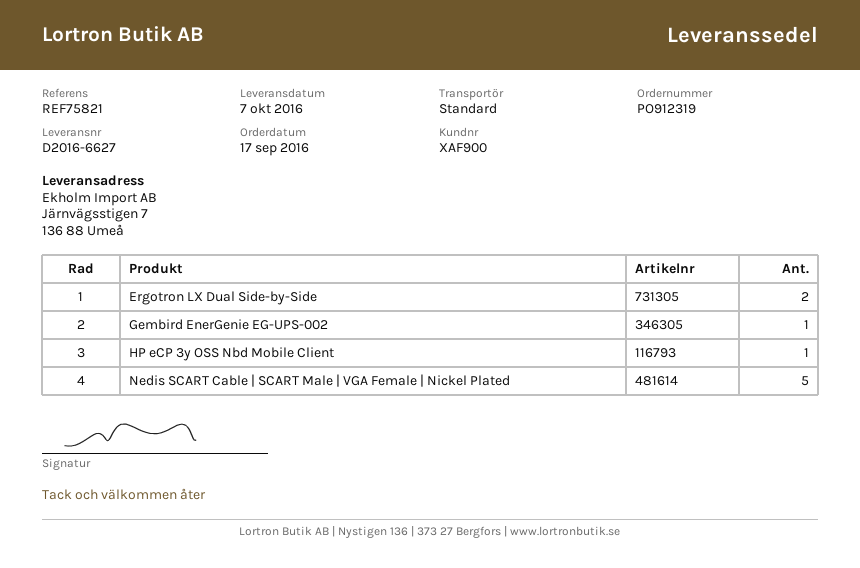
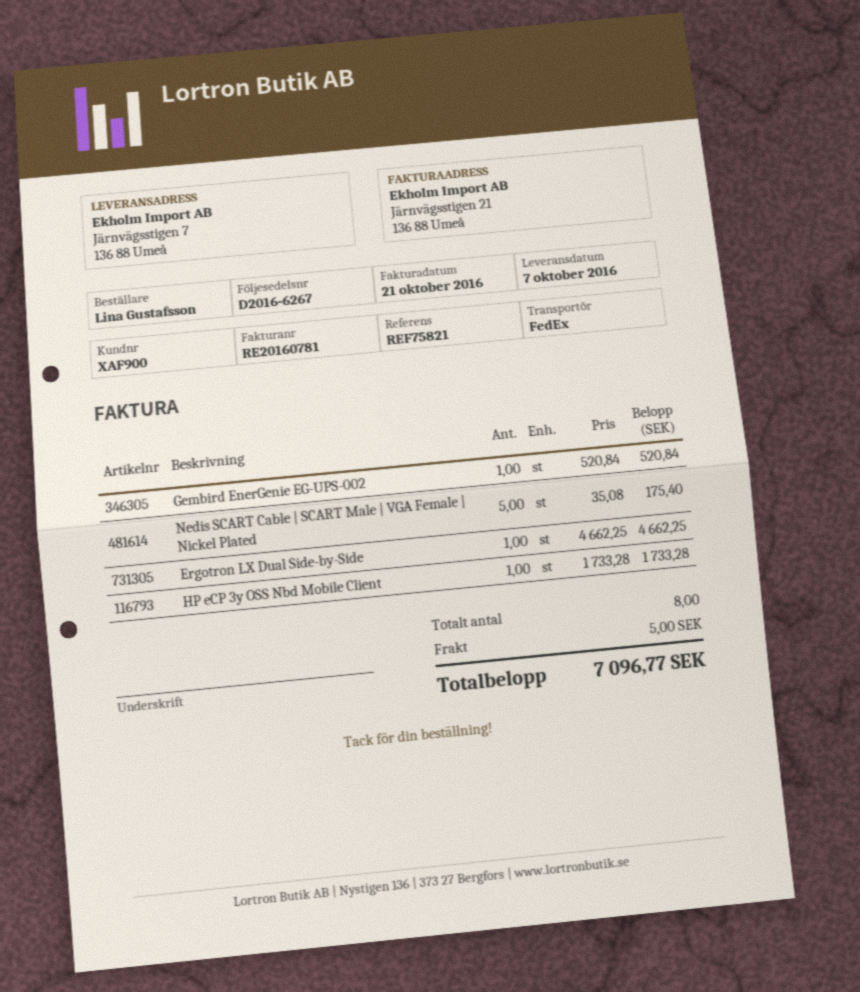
delivery note number: D2016-6627 -> D2016-6267
shipping method: standard -> FedEx
Ergotron LX Dual Side-by-Side: 2 -> 1

